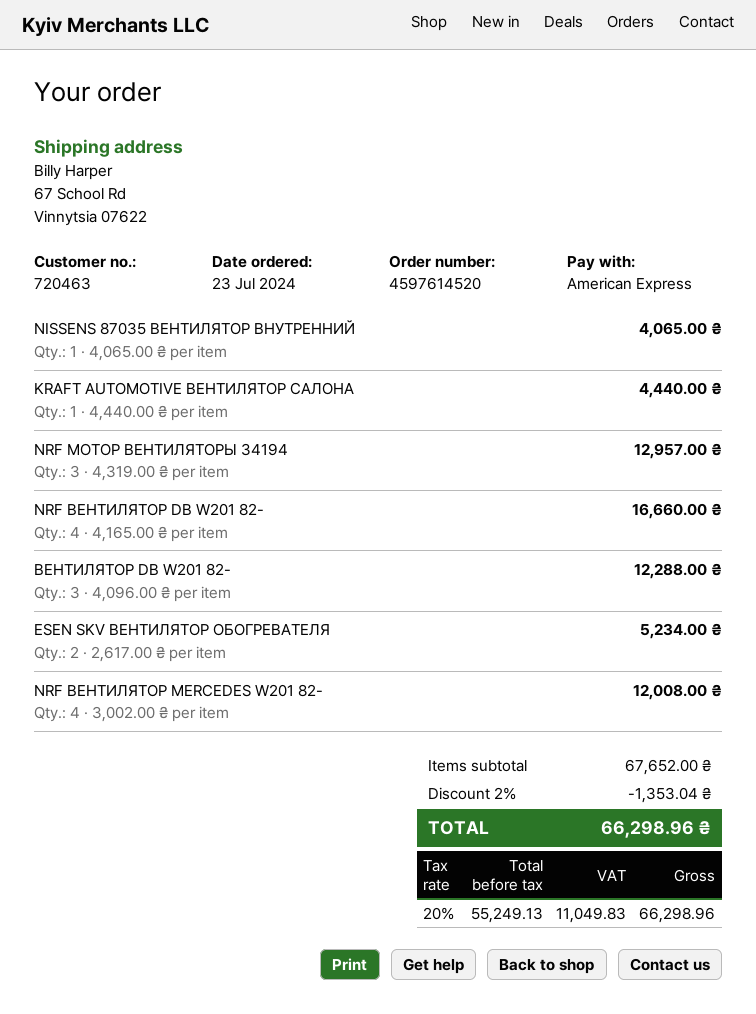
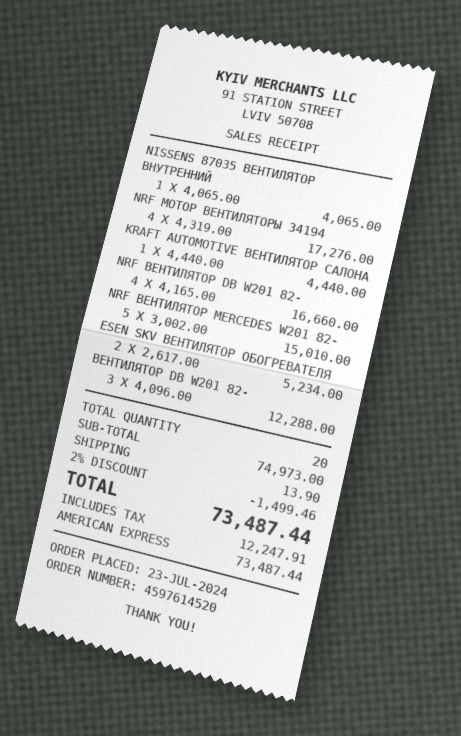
NRF МОТОР ВЕНТИЛЯТОРЫ 34194: 3 x 4319.00 = 12957.00 -> 4 x 4319.00 = 17276.00
NRF ВЕНТИЛЯТОР MERCEDES W201 82-: 4 x 3002.00 = 12008.00 -> 5 x 3002.00 = 15010.00
subtotal: 67652.00 -> 74973.00
discount: 2% = 1353.04 -> 2% = 1499.46
shipping: none -> 13.90
tax: 11049.83 -> 12247.91
total: 66298.96 -> 73487.44

